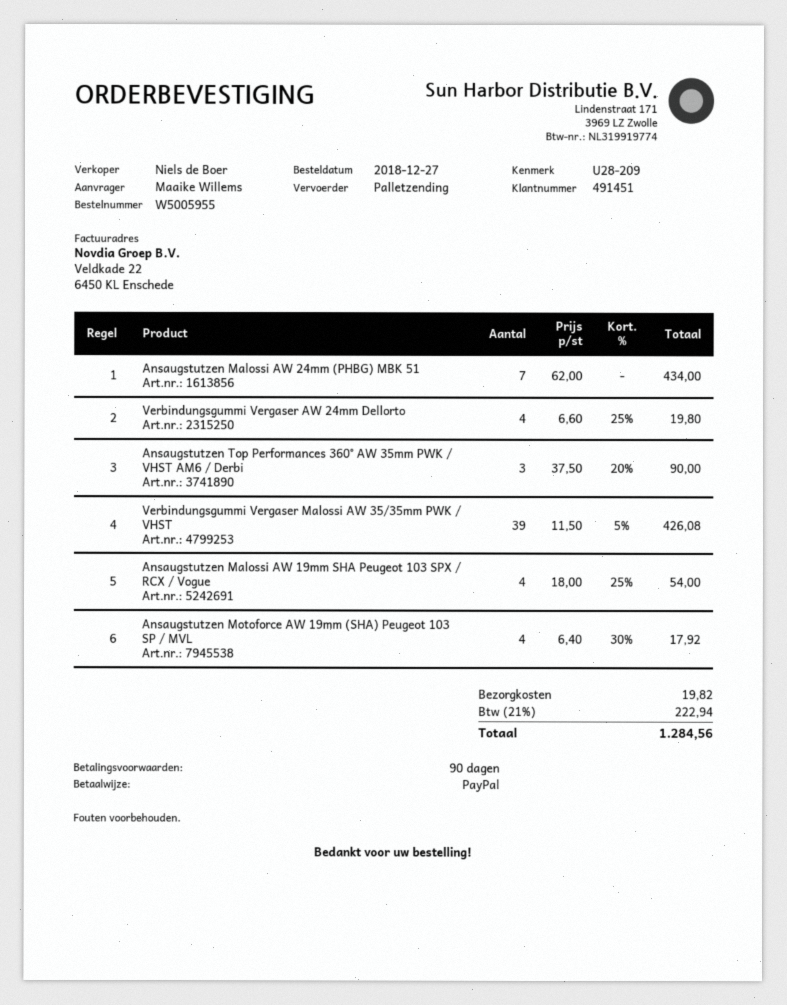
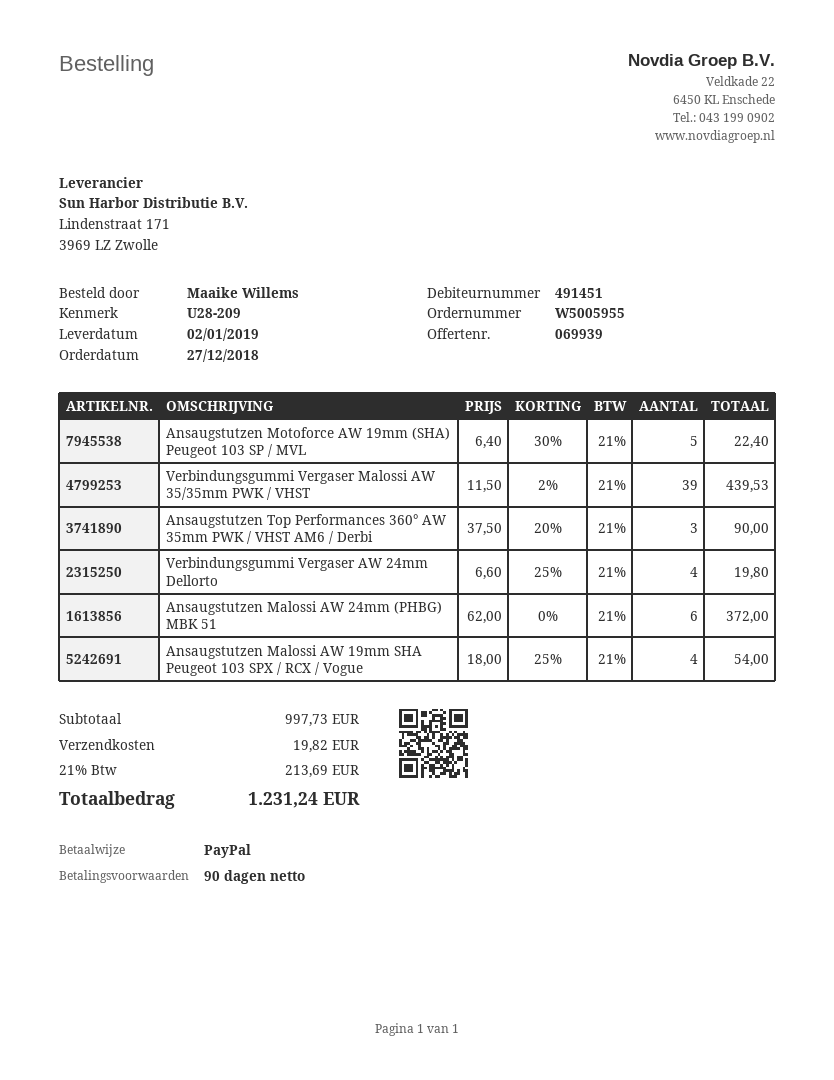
Ansaugstutzen Malossi AW 24mm (PHBG) MBK 51: 7 x 62.00 = 434.00 -> 6 x 62.00 = 372.00
Verbindungsgummi Vergaser Malossi AW 35/35mm PWK / VHST: 39 x 11.50 - 5% = 426.08 -> 39 x 11.50 - 2% = 439.53
Ansaugstutzen Motoforce AW 19mm (SHA) Peugeot 103 SP / MVL: 4 x 6.40 - 30% = 17.92 -> 5 x 6.40 - 30% = 22.40
tax: 21% = 222.94 -> 21% = 213.69
total: 1284.56 -> 1231.24

